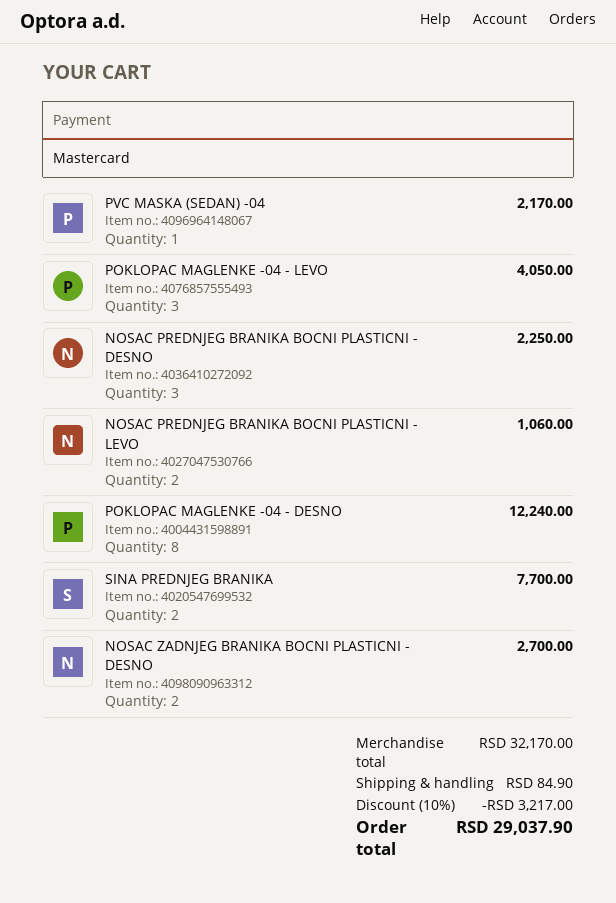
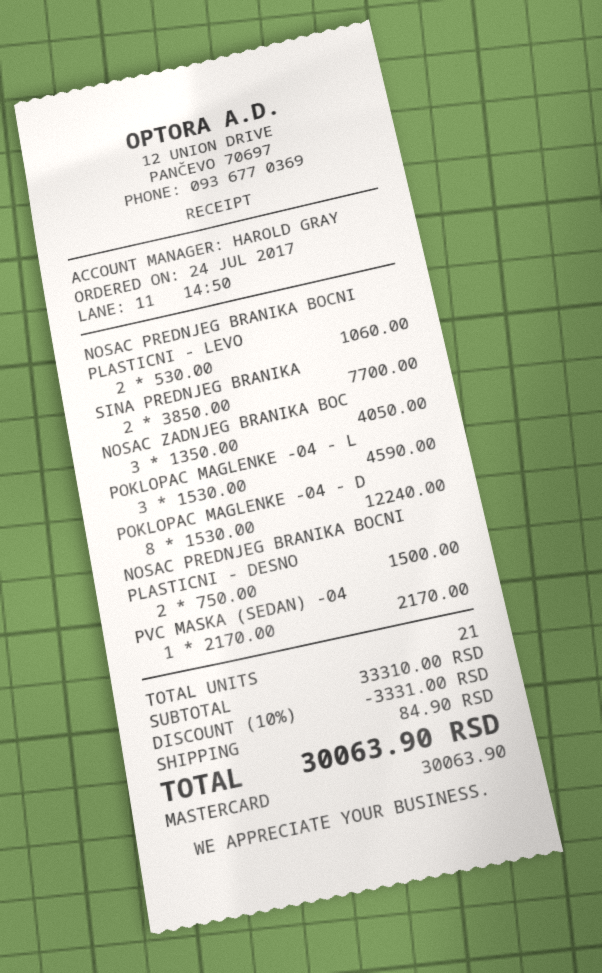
POKLOPAC MAGLENKE -04 - LEVO: 3 for 4050.00 -> 3 for 4590.00
NOSAC PREDNJEG BRANIKA BOCNI PLASTICNI - DESNO: 3 for 2250.00 -> 2 for 1500.00
NOSAC ZADNJEG BRANIKA BOCNI PLASTICNI - DESNO: 2 for 2700.00 -> 3 for 4050.00
subtotal: 32170.00 -> 33310.00
discount: 10% = 3217.00 -> 10% = 3331.00
total: 29037.90 -> 30063.90

